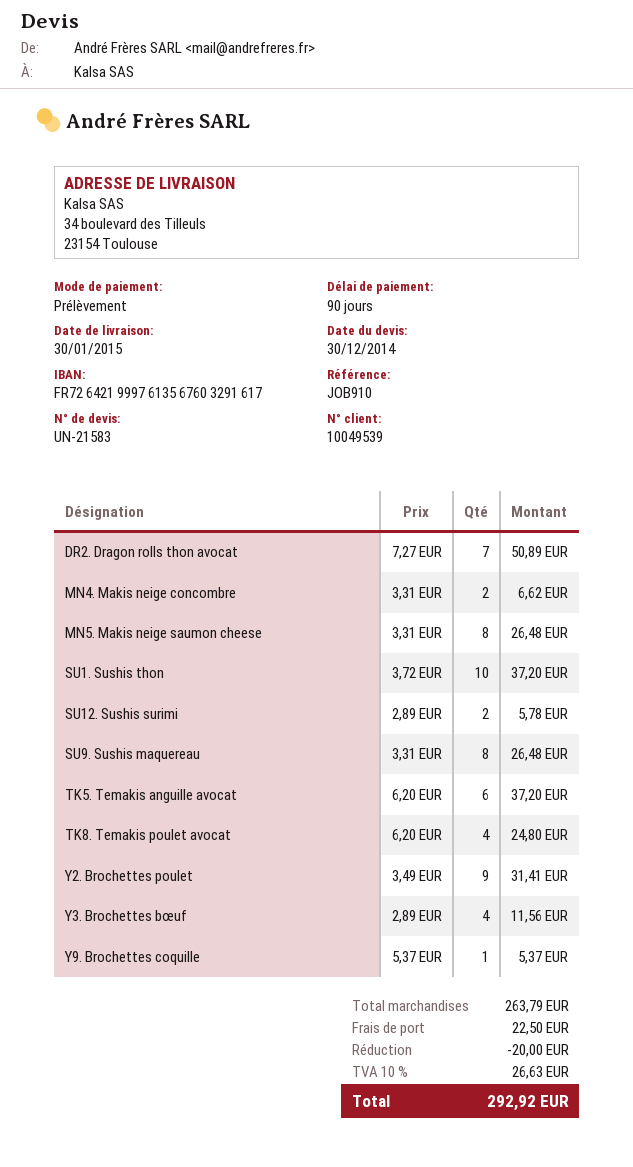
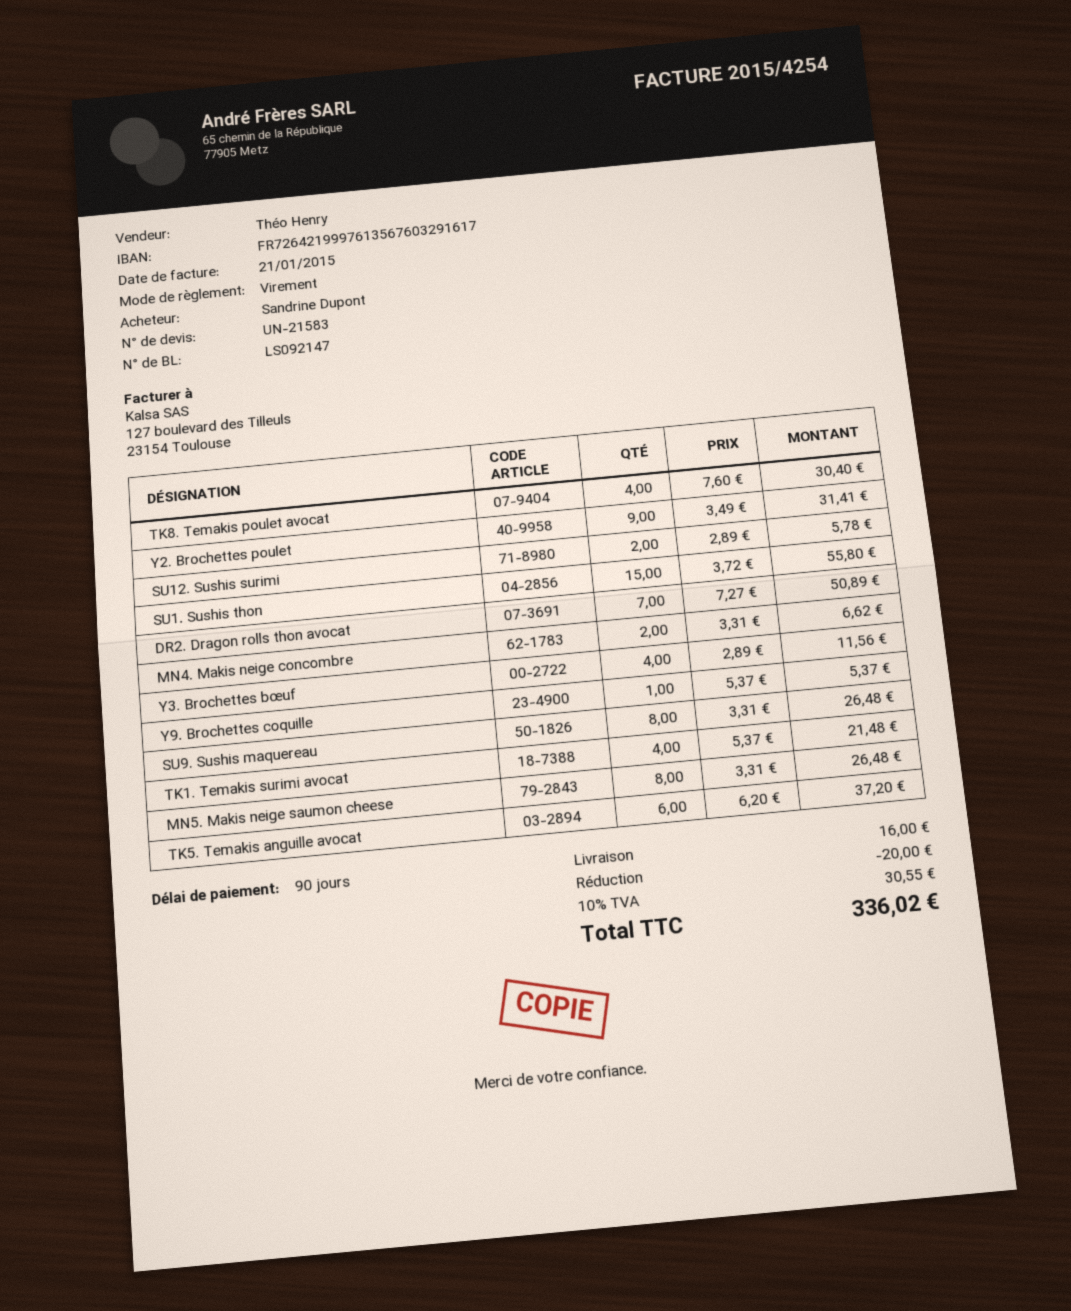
payment method: direct debit -> bank transfer
SU1. Sushis thon: 10 x 3.72 = 37.20 -> 15 x 3.72 = 55.80
TK8. Temakis poulet avocat: 4 x 6.20 = 24.80 -> 4 x 7.60 = 30.40
TK1. Temakis surimi avocat: none -> 4 x 5.37 = 21.48
shipping: 22.50 -> 16.00
tax: 10% = 26.63 -> 10% = 30.55
total: 292.92 -> 336.02

